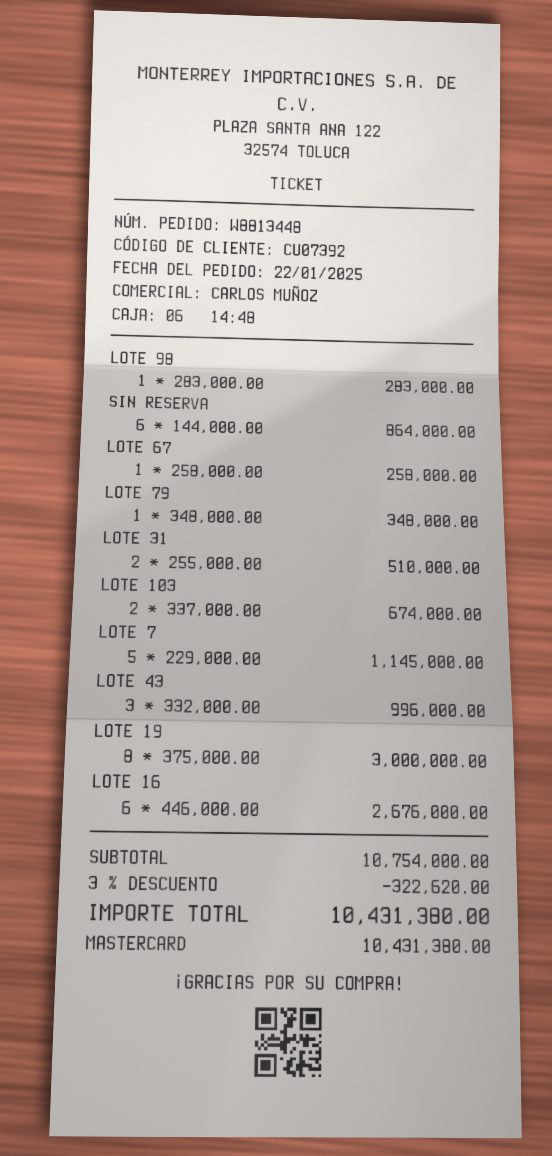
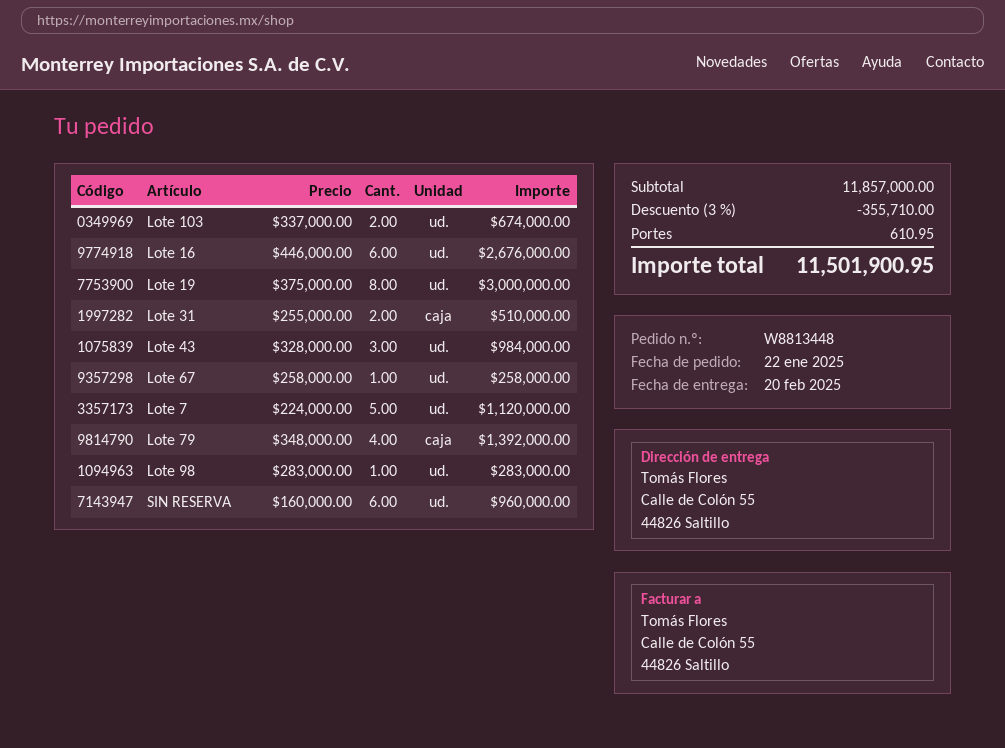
SIN RESERVA: 6 x 144000.00 = 864000.00 -> 6 x 160000.00 = 960000.00
LOTE 79: 1 x 348000.00 = 348000.00 -> 4 x 348000.00 = 1392000.00
LOTE 7: 5 x 229000.00 = 1145000.00 -> 5 x 224000.00 = 1120000.00
LOTE 43: 3 x 332000.00 = 996000.00 -> 3 x 328000.00 = 984000.00
subtotal: 10754000.00 -> 11857000.00
discount: 3% = 322620.00 -> 3% = 355710.00
shipping: none -> 610.95
total: 10431380.00 -> 11501900.95

